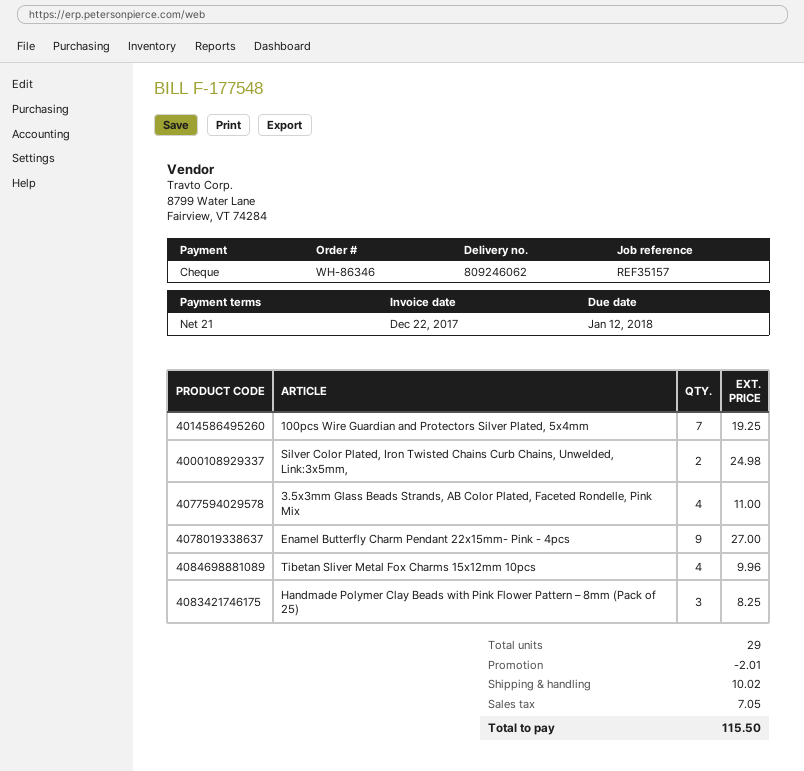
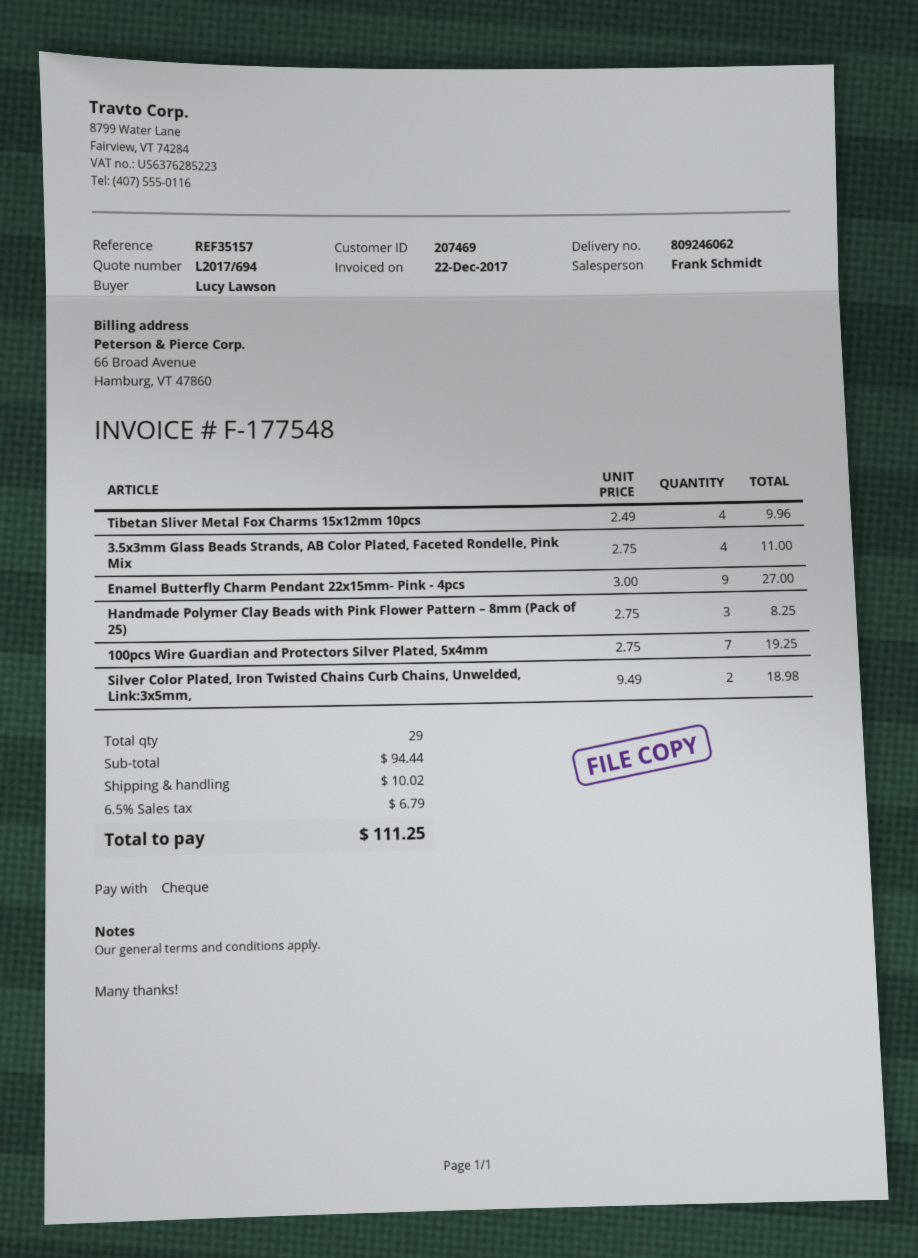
Silver Color Plated, Iron Twisted Chains Curb Chains, Unwelded, Link:3x5mm,: 2 for 24.98 -> 2 for 18.98
discount: 2.01 -> none
tax: 7.05 -> 6.79
total: 115.50 -> 111.25

